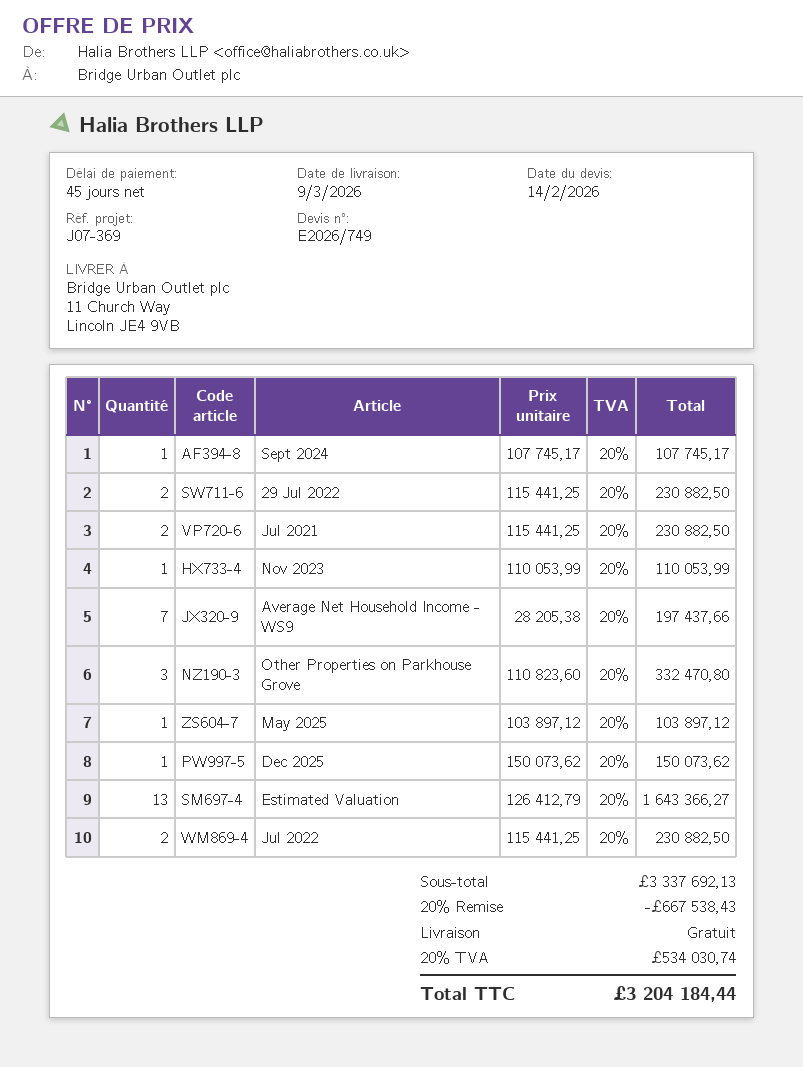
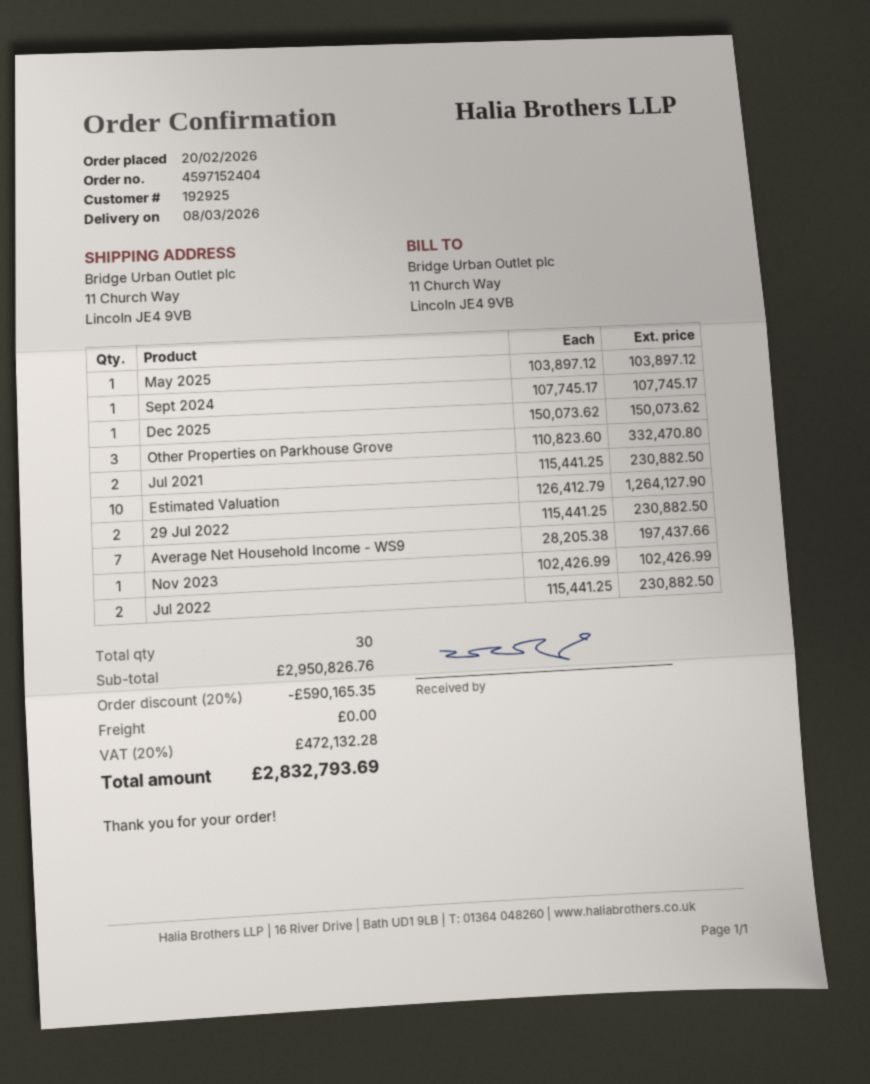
delivery date: 2026-03-09 -> 2026-03-08
Nov 2023: 1 x 110053.99 = 110053.99 -> 1 x 102426.99 = 102426.99
Estimated Valuation: 13 x 126412.79 = 1643366.27 -> 10 x 126412.79 = 1264127.90
subtotal: 3337692.13 -> 2950826.76
discount: 20% = 667538.43 -> 20% = 590165.35
tax: 20% = 534030.74 -> 20% = 472132.28
total: 3204184.44 -> 2832793.69

